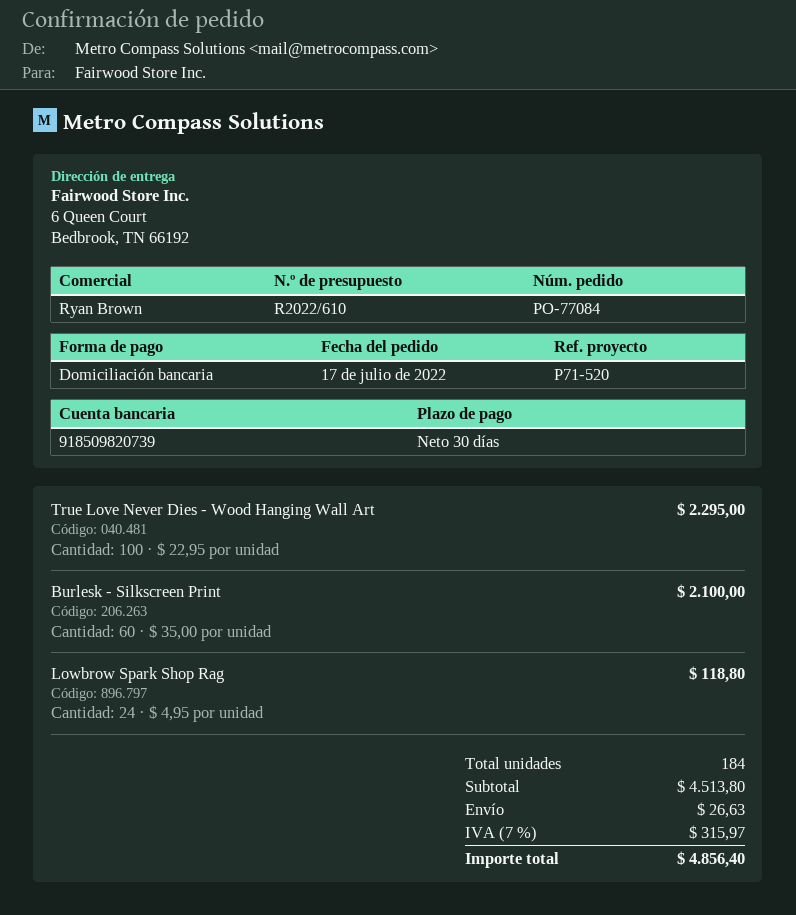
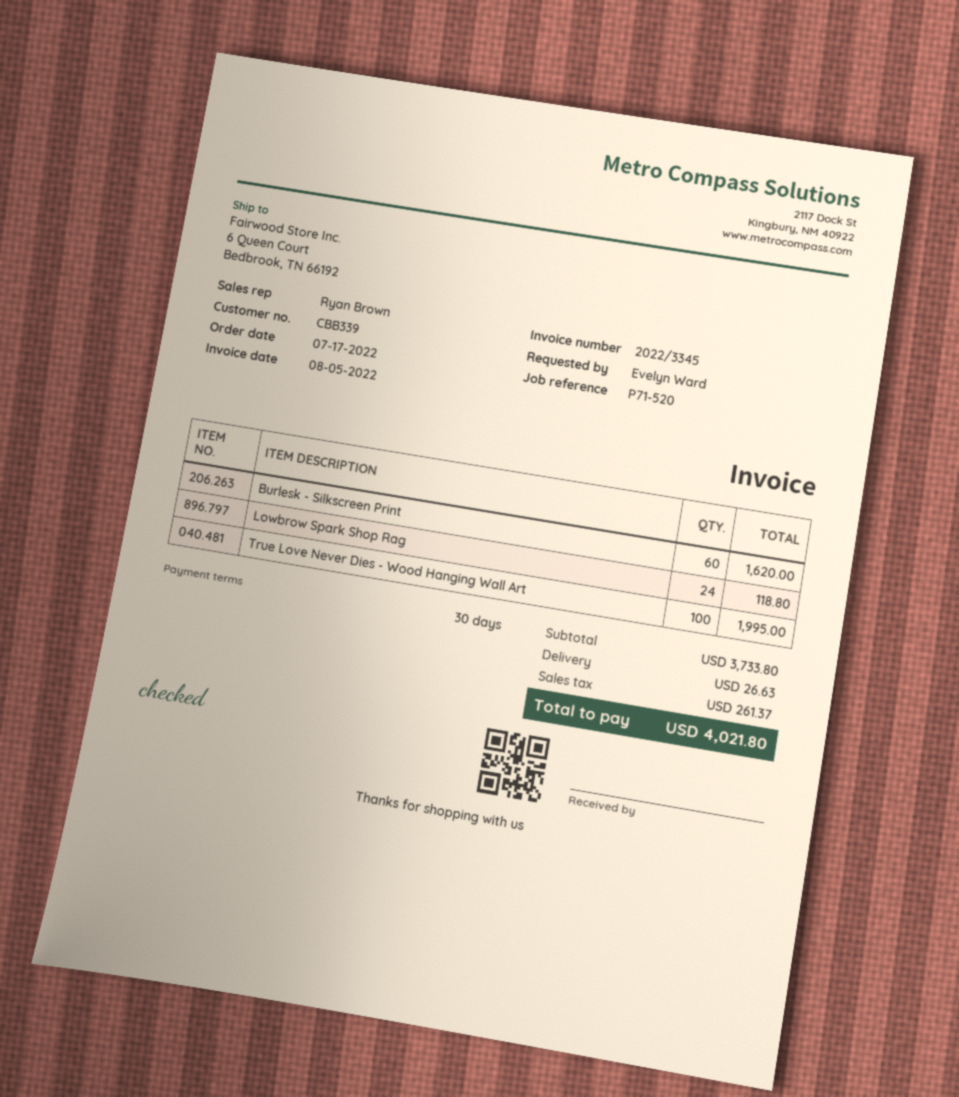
True Love Never Dies - Wood Hanging Wall Art: 100 for 2295.00 -> 100 for 1995.00
Burlesk - Silkscreen Print: 60 for 2100.00 -> 60 for 1620.00
subtotal: 4513.80 -> 3733.80
tax: 315.97 -> 261.37
total: 4856.40 -> 4021.80

